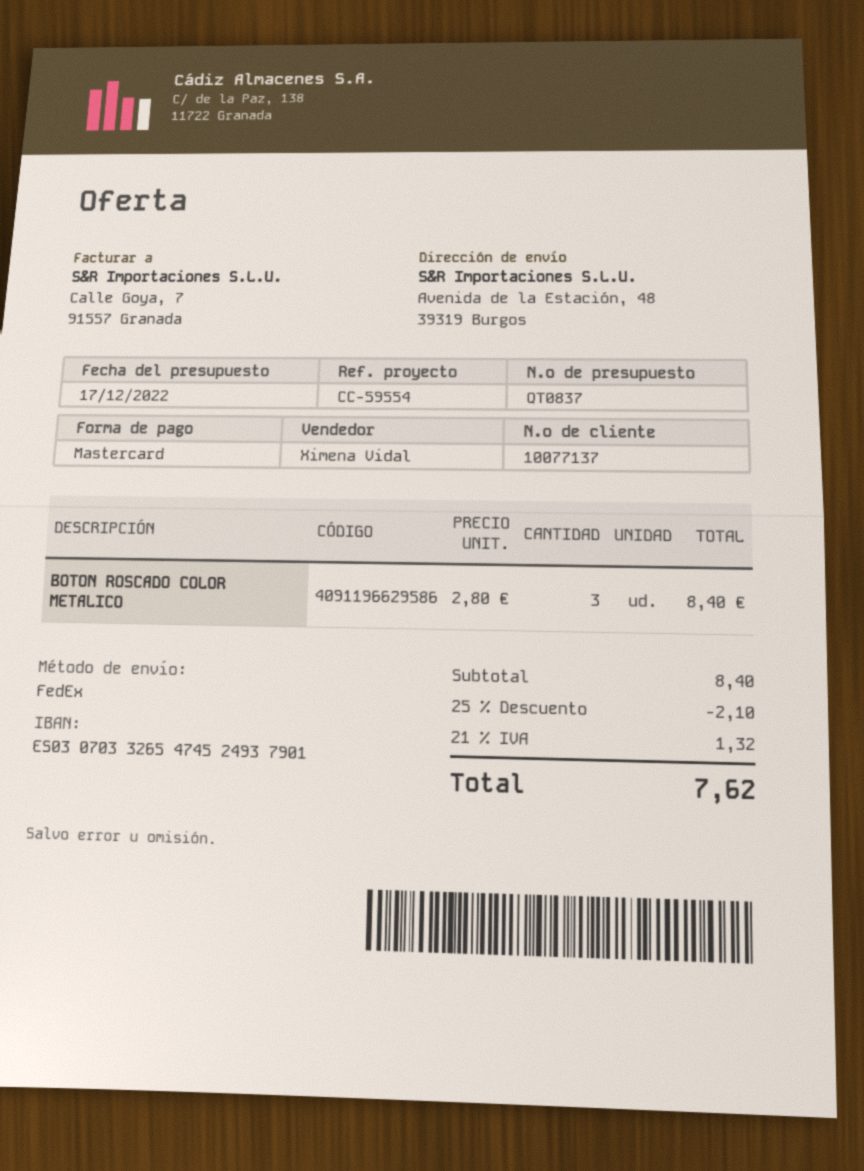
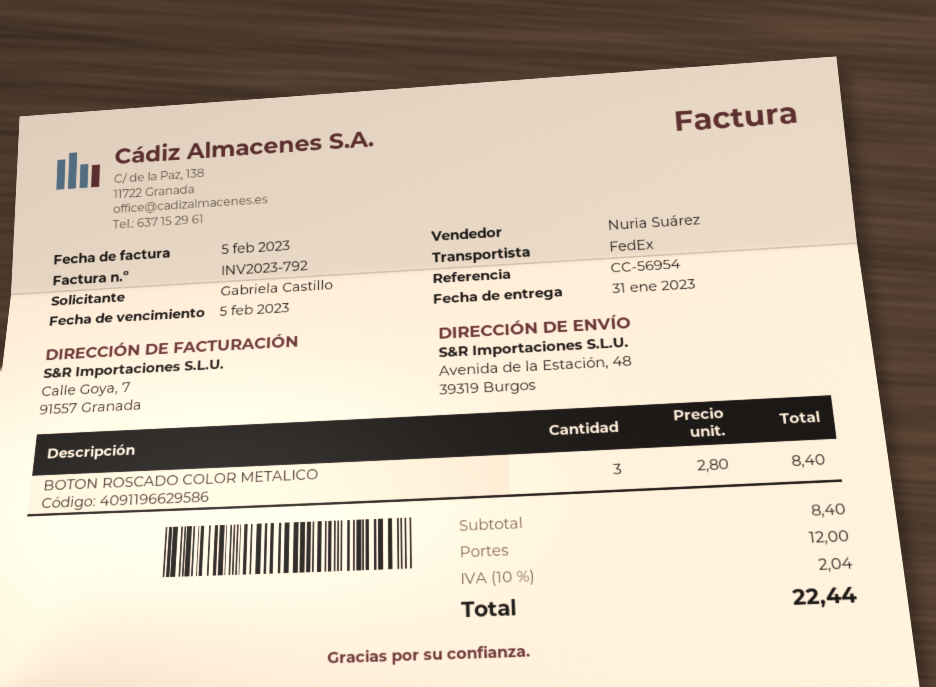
reference: CC-59554 -> CC-56954
sales rep: Ximena Vidal -> Nuria Suárez
discount: 25% = 2.10 -> none
shipping: none -> 12.00
tax: 21% = 1.32 -> 10% = 2.04
total: 7.62 -> 22.44

